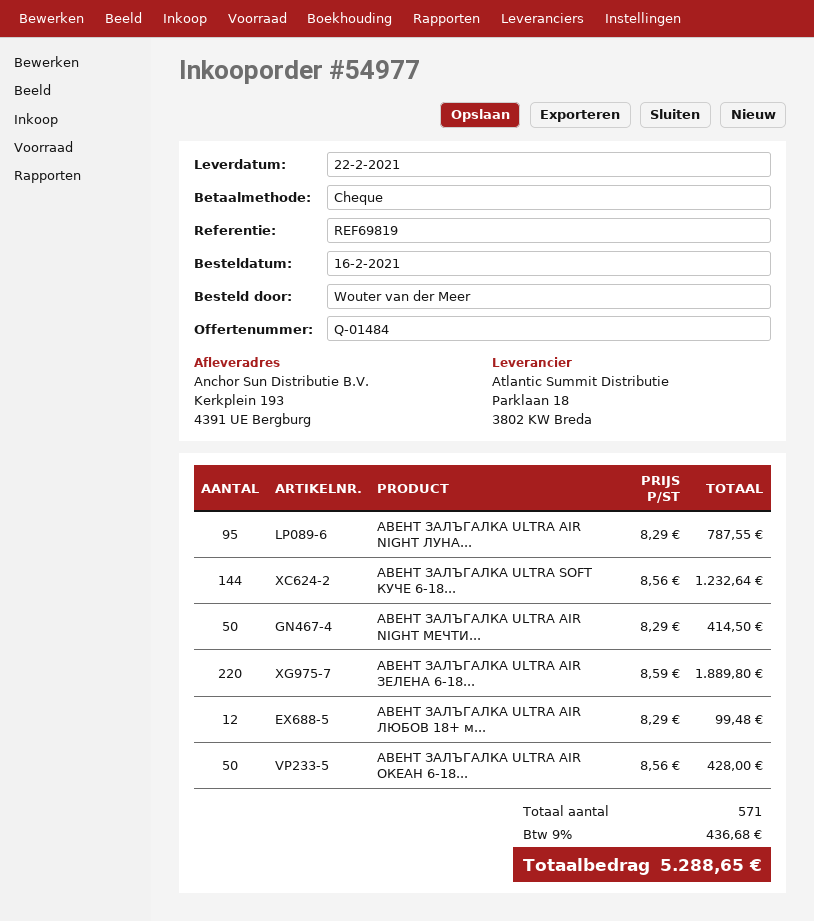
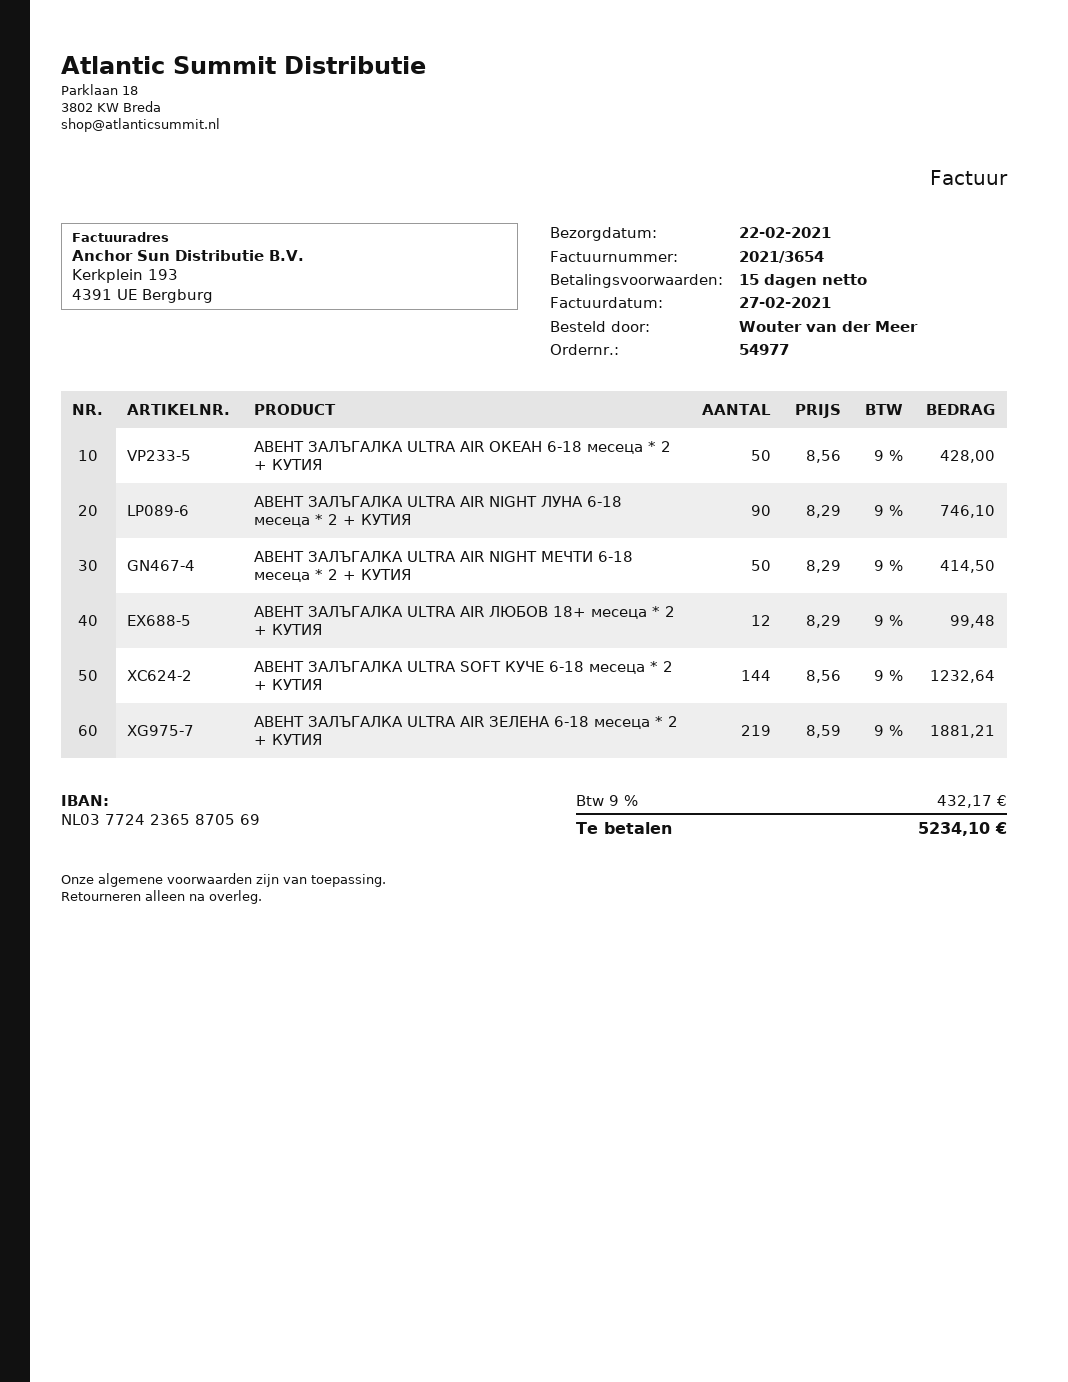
АВЕНТ ЗАЛЪГАЛКА ULTRA AIR NIGHT ЛУНА...: 95 x 8.29 = 787.55 -> 90 x 8.29 = 746.10
АВЕНТ ЗАЛЪГАЛКА ULTRA AIR ЗЕЛЕНА 6-18...: 220 x 8.59 = 1889.80 -> 219 x 8.59 = 1881.21
tax: 9% = 436.68 -> 9% = 432.17
total: 5288.65 -> 5234.10

